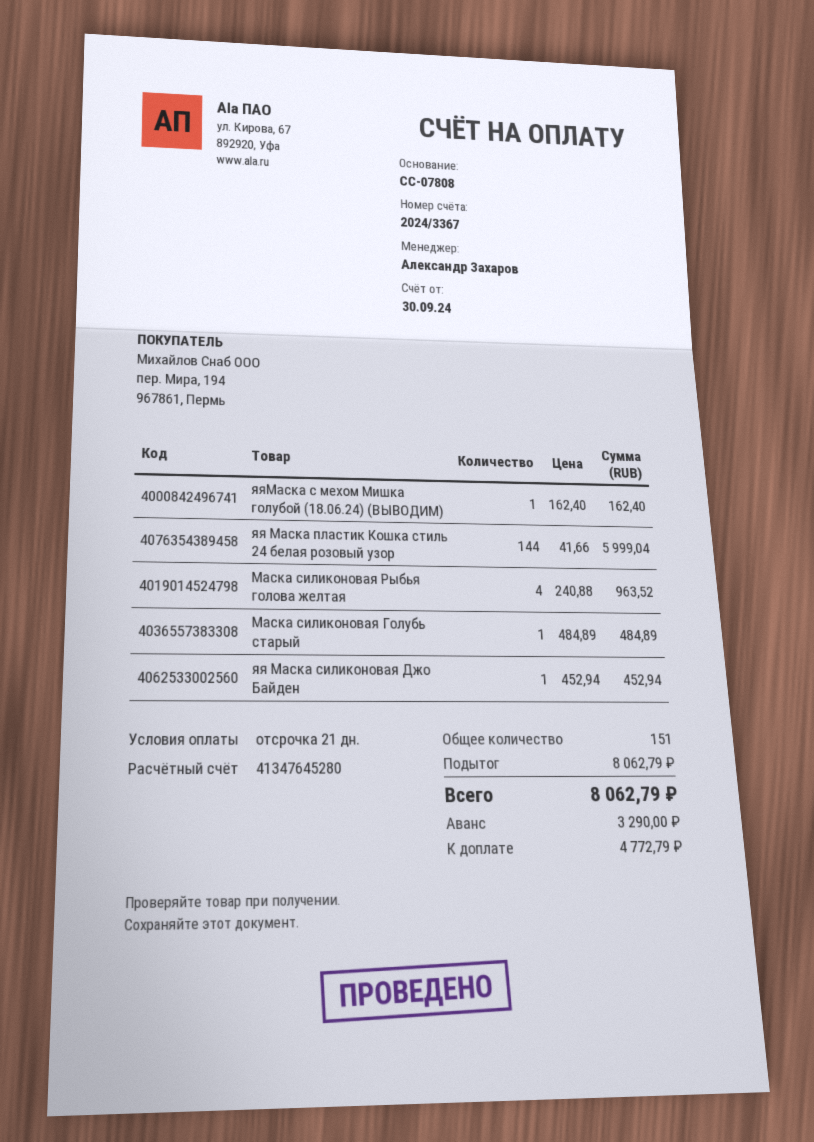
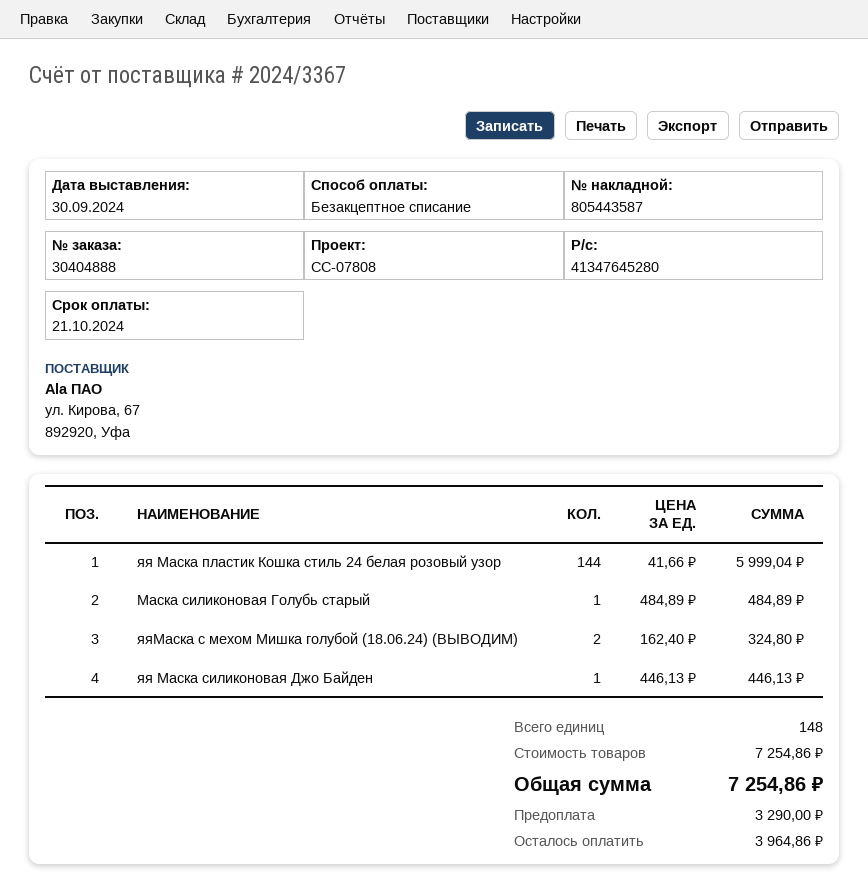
яяМаска с мехом Мишка голубой (18.06.24) (ВЫВОДИМ): 1 x 162.40 = 162.40 -> 2 x 162.40 = 324.80
Маска силиконовая Рыбья голова желтая: 4 x 240.88 = 963.52 -> none
яя Маска силиконовая Джо Байден: 1 x 452.94 = 452.94 -> 1 x 446.13 = 446.13
total quantity: 151 -> 148
subtotal: 8062.79 -> 7254.86
total: 8062.79 -> 7254.86
balance: 4772.79 -> 3964.86

